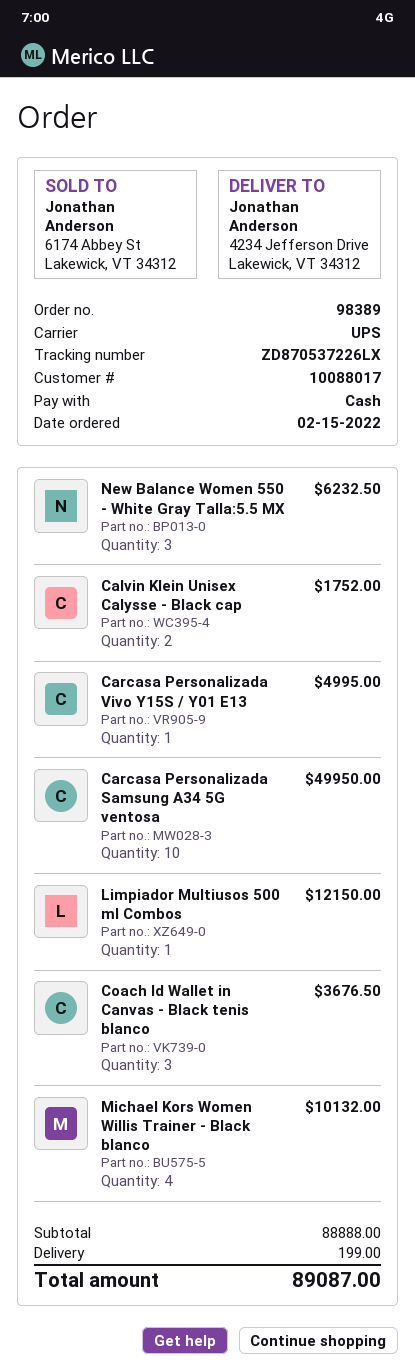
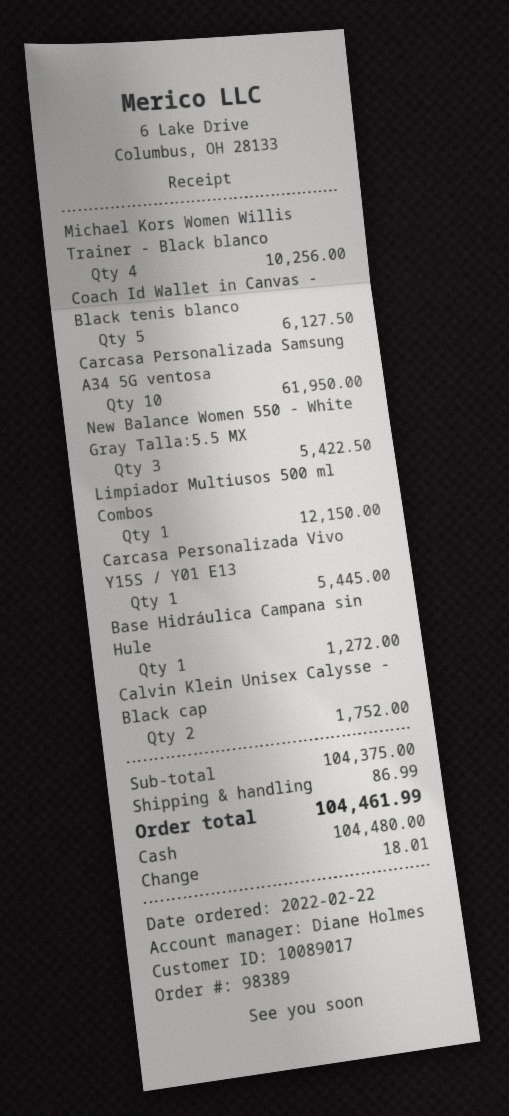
order date: 2022-02-15 -> 2022-02-22
customer number: 10088017 -> 10089017
New Balance Women 550 - White Gray Talla:5.5 MX: 3 for 6232.50 -> 3 for 5422.50
Carcasa Personalizada Vivo Y15S / Y01 E13: 1 for 4995.00 -> 1 for 5445.00
Carcasa Personalizada Samsung A34 5G ventosa: 10 for 49950.00 -> 10 for 61950.00
Coach Id Wallet in Canvas - Black tenis blanco: 3 for 3676.50 -> 5 for 6127.50
Michael Kors Women Willis Trainer - Black blanco: 4 for 10132.00 -> 4 for 10256.00
Base Hidráulica Campana sin Hule: none -> 1 for 1272.00
subtotal: 88888.00 -> 104375.00
shipping: 199.00 -> 86.99
total: 89087.00 -> 104461.99

